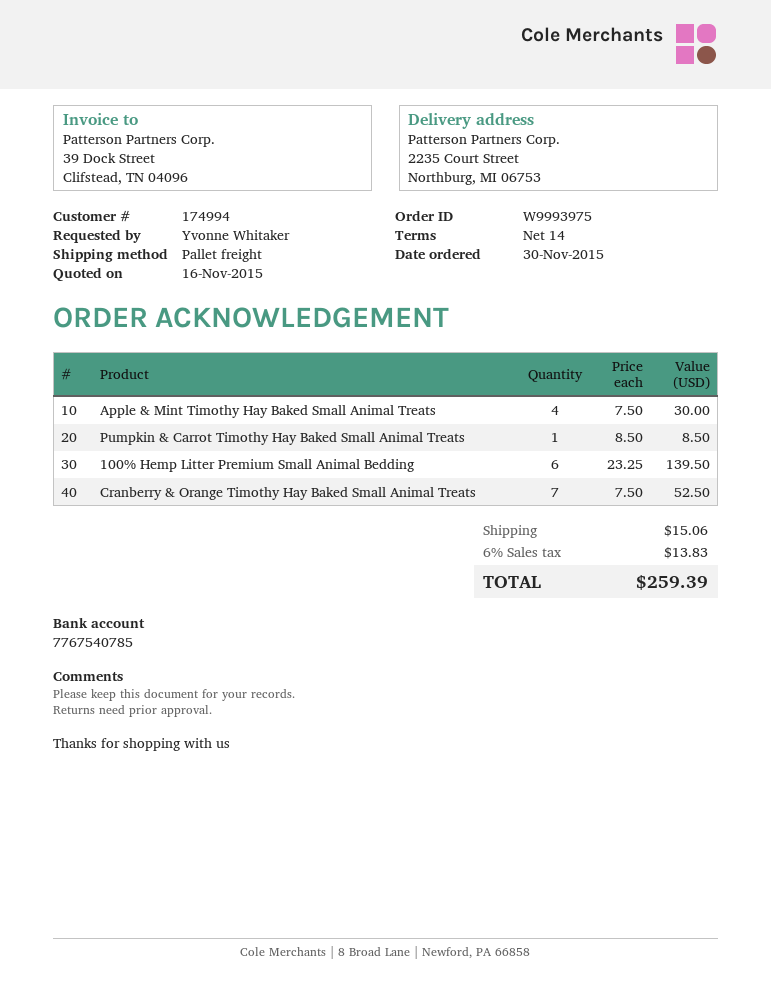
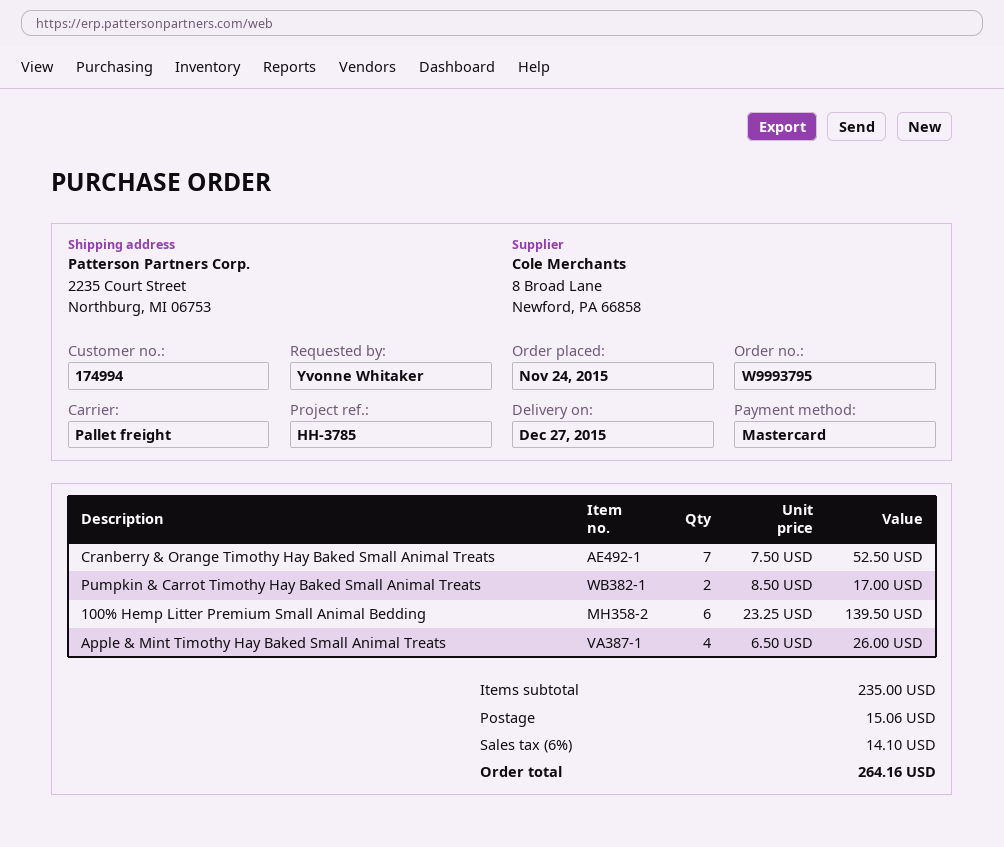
order number: W9993975 -> W9993795
order date: 2015-11-30 -> 2015-11-24
Apple & Mint Timothy Hay Baked Small Animal Treats: 4 x 7.50 = 30.00 -> 4 x 6.50 = 26.00
Pumpkin & Carrot Timothy Hay Baked Small Animal Treats: 1 x 8.50 = 8.50 -> 2 x 8.50 = 17.00
tax: 6% = 13.83 -> 6% = 14.10
total: 259.39 -> 264.16

